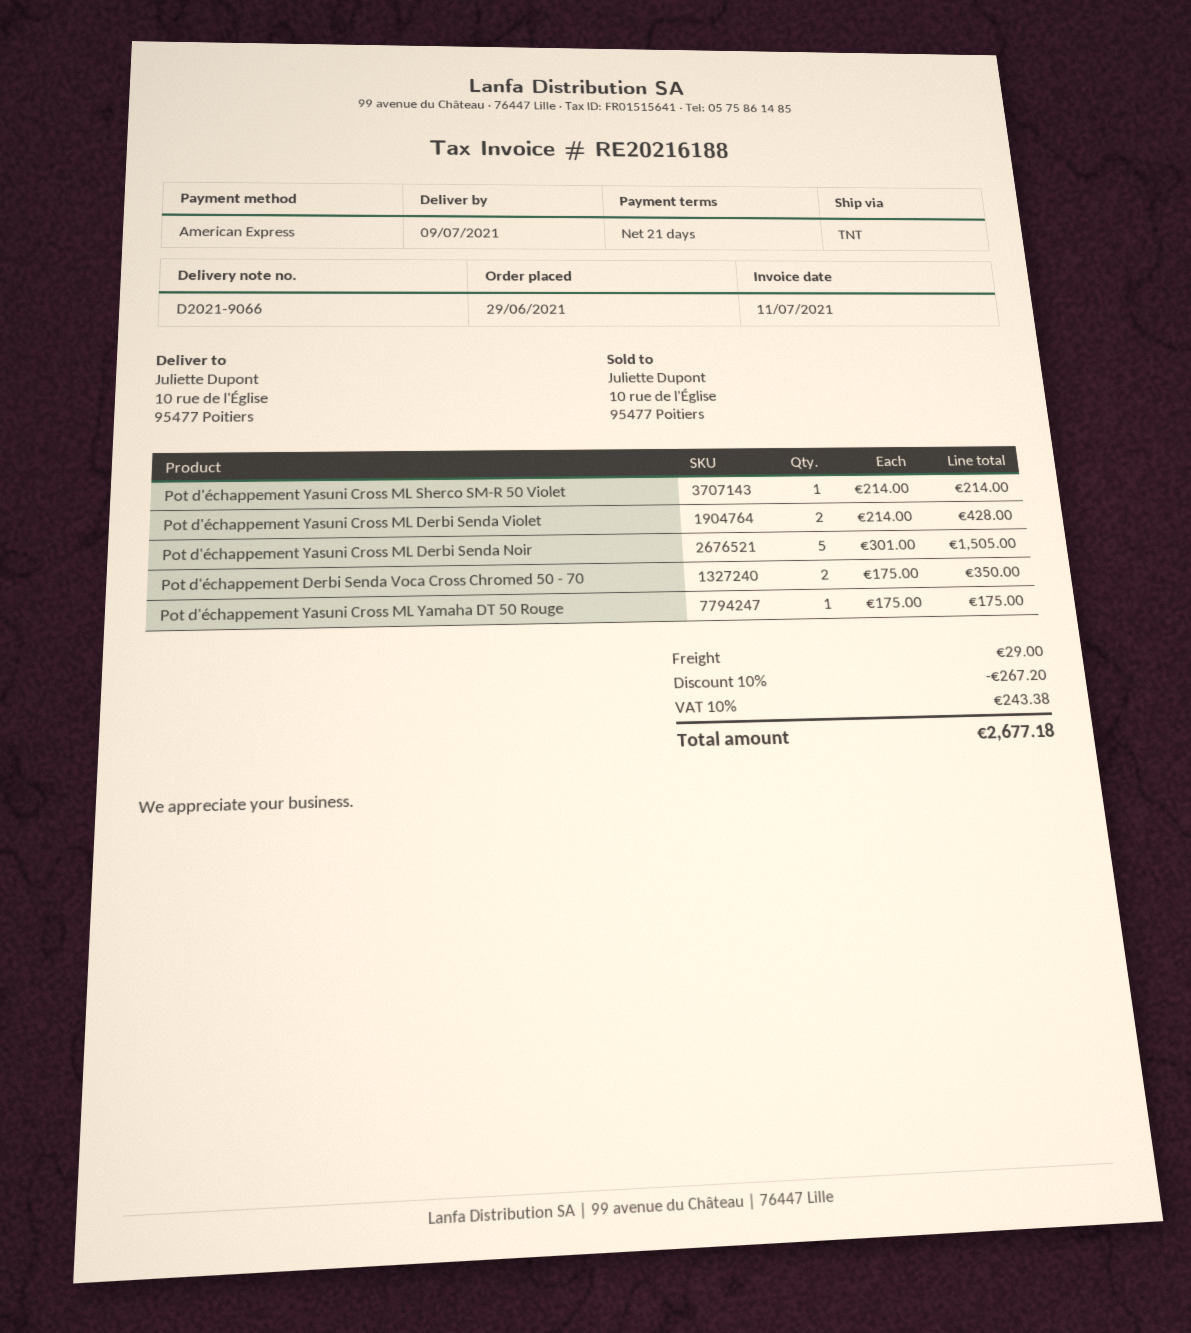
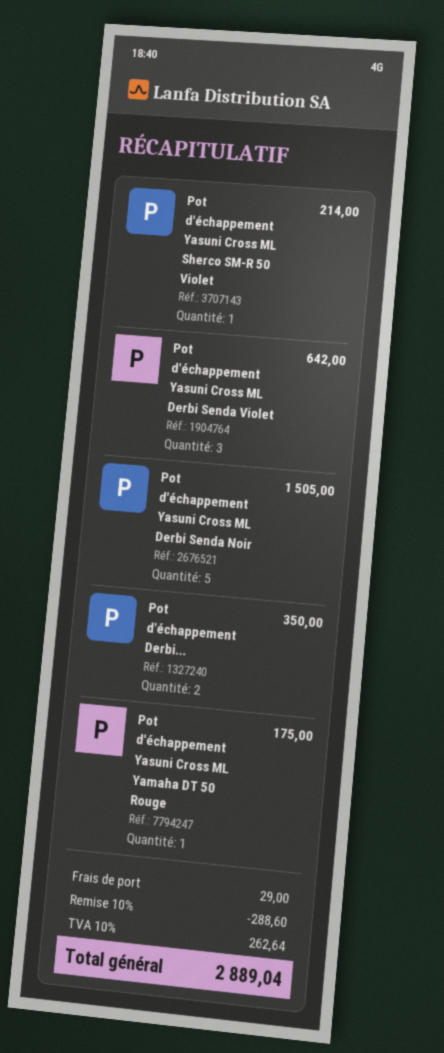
Pot d'échappement Yasuni Cross ML Derbi Senda Violet: 2 for 428.00 -> 3 for 642.00
discount: 10% = 267.20 -> 10% = 288.60
tax: 10% = 243.38 -> 10% = 262.64
total: 2677.18 -> 2889.04

